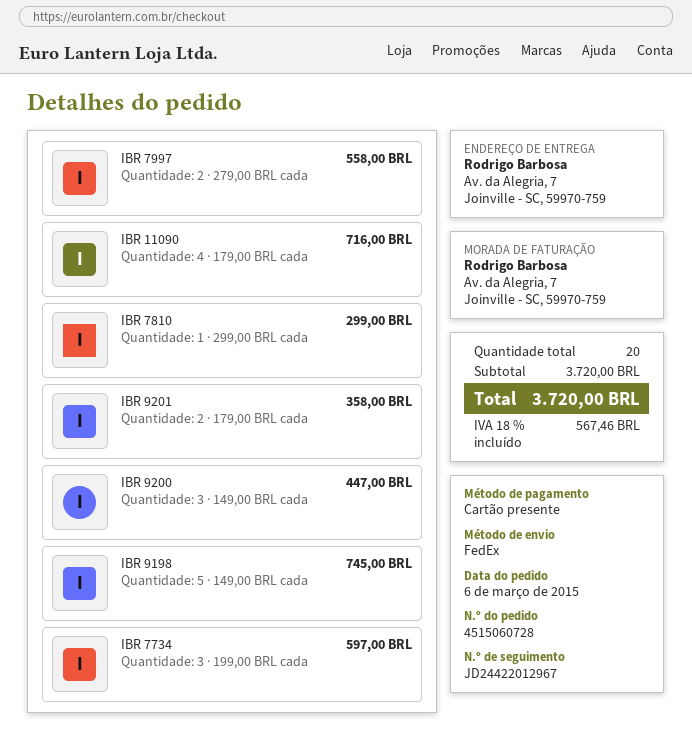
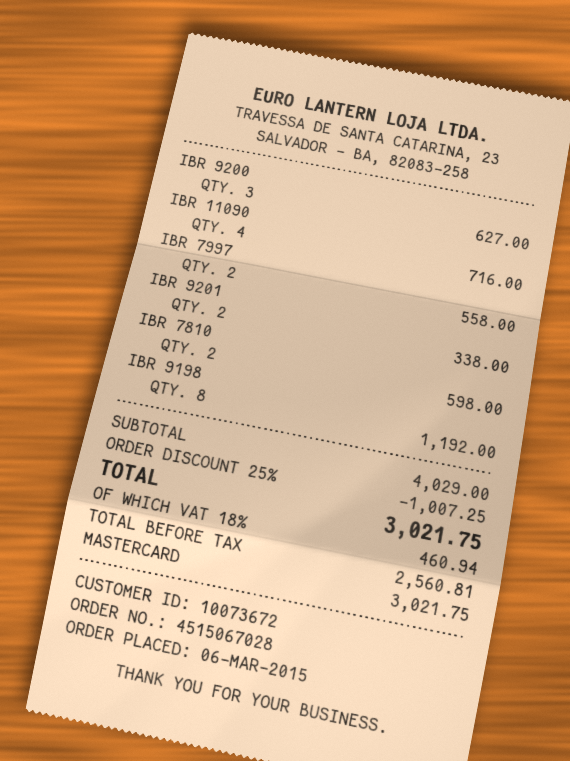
order number: 4515060728 -> 4515067028
payment method: gift card -> Mastercard
IBR 7810: 1 for 299.00 -> 2 for 598.00
IBR 9201: 2 for 358.00 -> 2 for 338.00
IBR 9200: 3 for 447.00 -> 3 for 627.00
IBR 9198: 5 for 745.00 -> 8 for 1192.00
IBR 7734: 3 for 597.00 -> none
subtotal: 3720.00 -> 4029.00
discount: none -> 25% = 1007.25
tax: 18% = 567.46 -> 18% = 460.94
total: 3720.00 -> 3021.75

